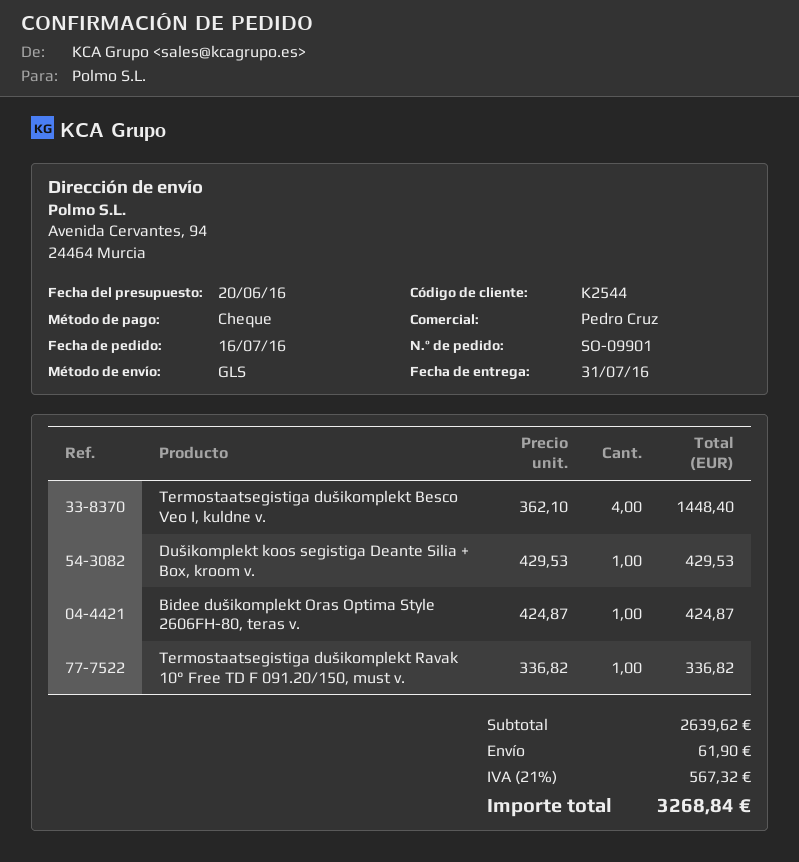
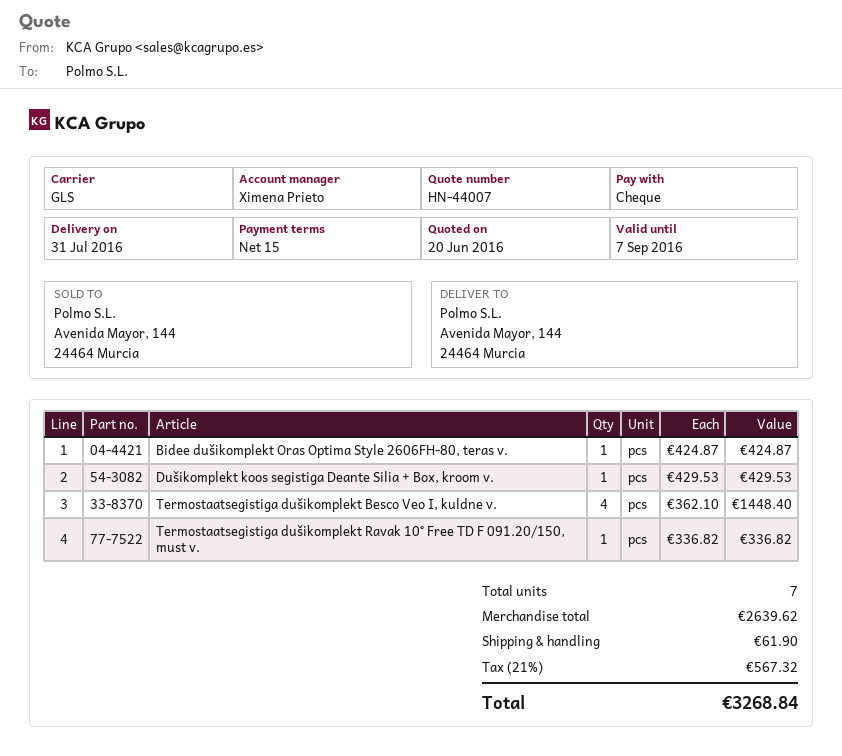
sales rep: Pedro Cruz -> Ximena Prieto
ship to: Avenida Cervantes, 94, 24464 Murcia -> Avenida Mayor, 144, 24464 Murcia

